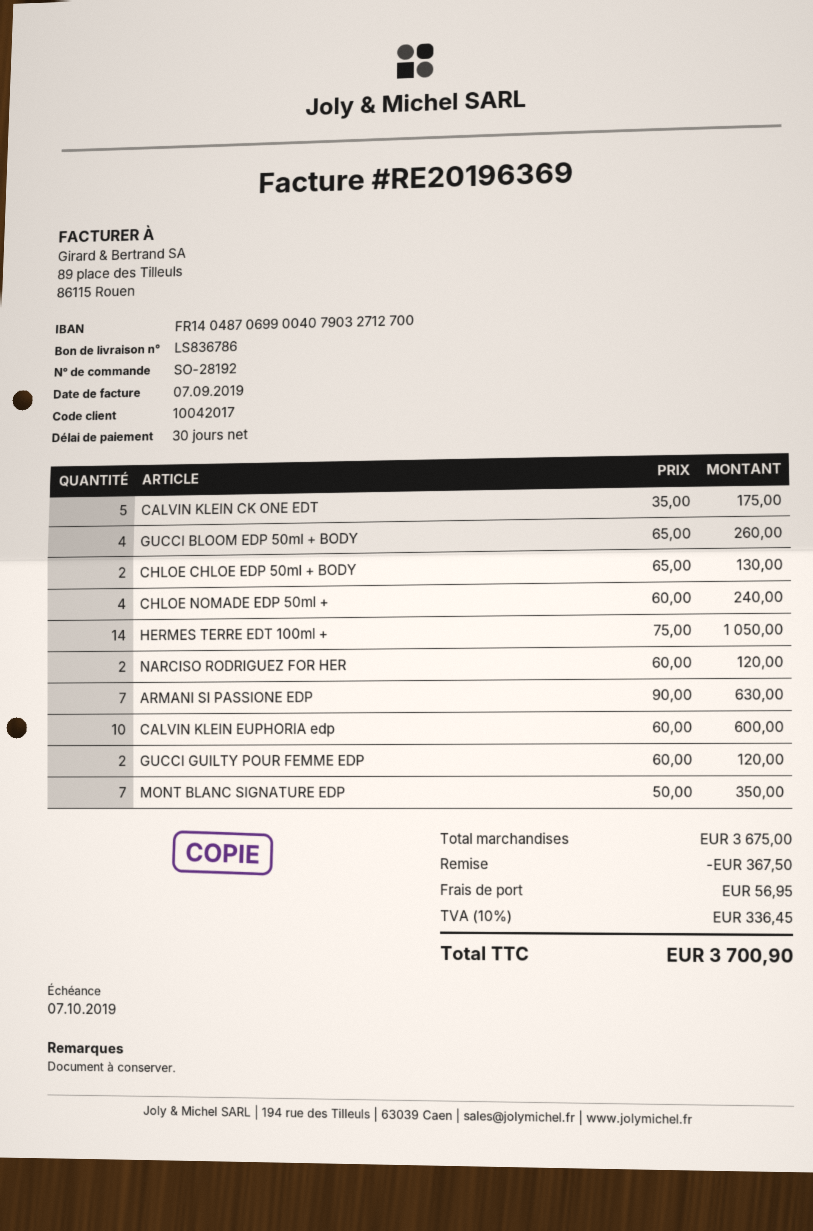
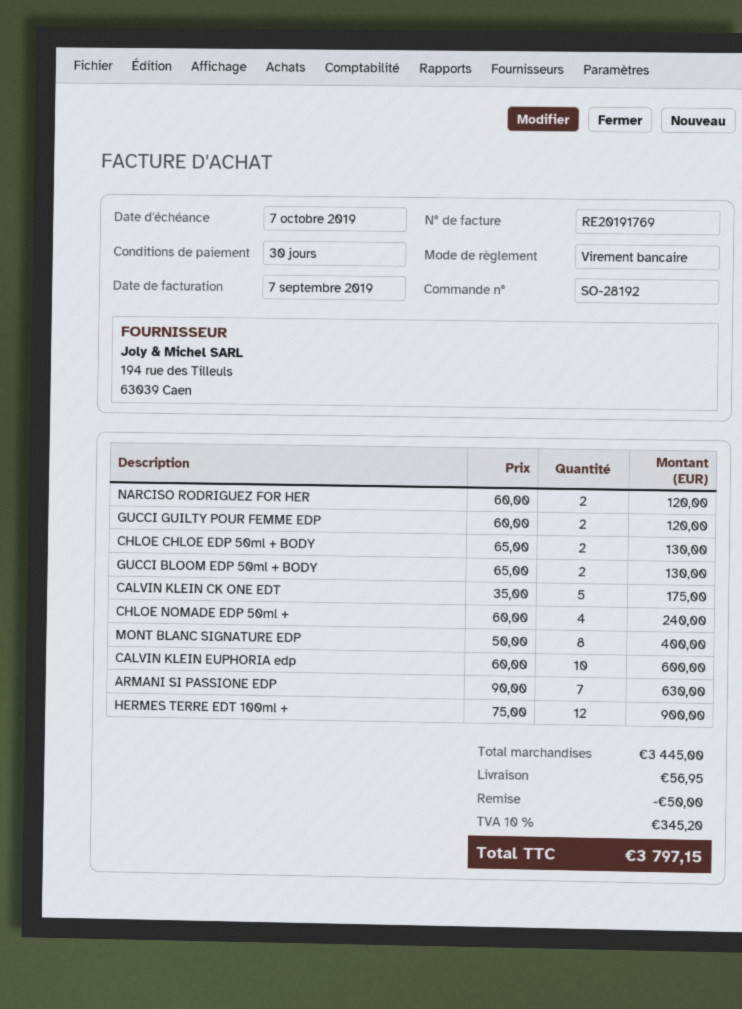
invoice number: RE20196369 -> RE20191769
GUCCI BLOOM EDP 50ml + BODY: 4 x 65.00 = 260.00 -> 2 x 65.00 = 130.00
HERMES TERRE EDT 100ml +: 14 x 75.00 = 1050.00 -> 12 x 75.00 = 900.00
MONT BLANC SIGNATURE EDP: 7 x 50.00 = 350.00 -> 8 x 50.00 = 400.00
subtotal: 3675.00 -> 3445.00
discount: 367.50 -> 50.00
tax: 10% = 336.45 -> 10% = 345.20
total: 3700.90 -> 3797.15

